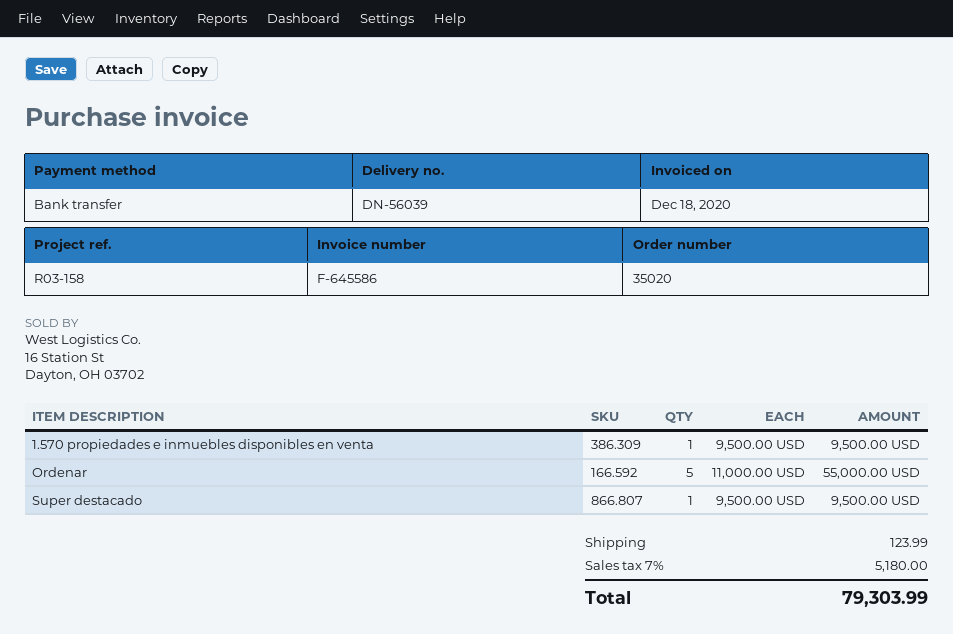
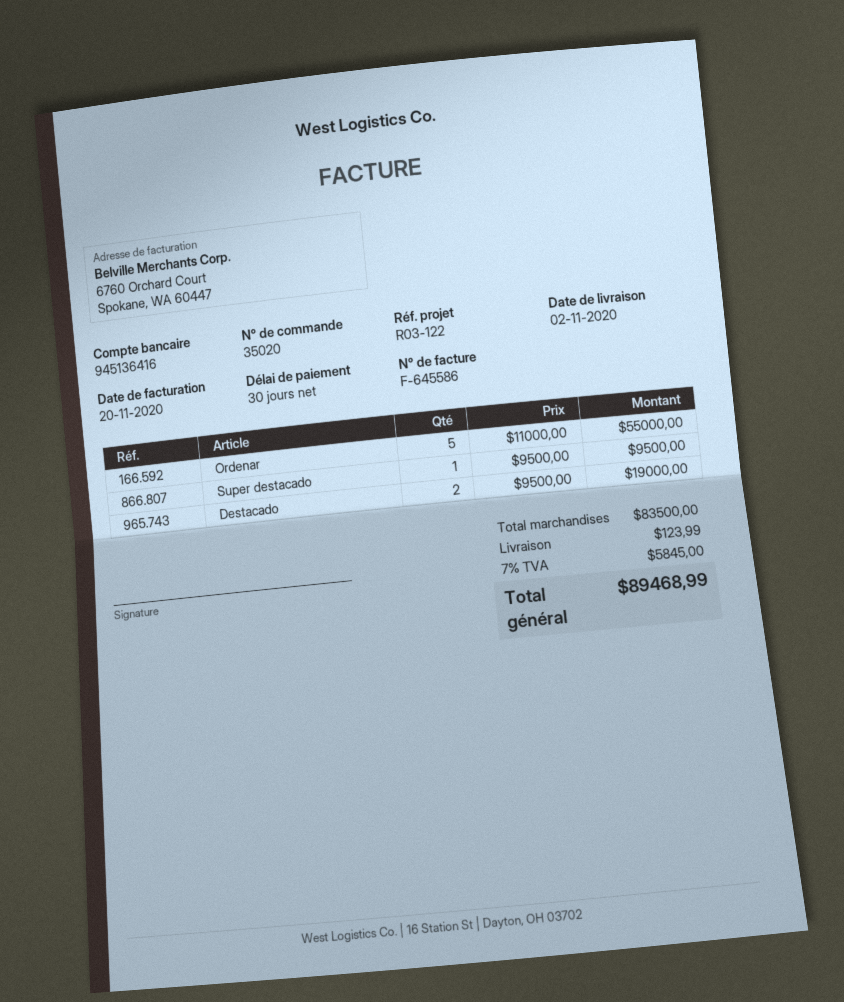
invoice date: 2020-12-18 -> 2020-11-20
reference: R03-158 -> R03-122
1.570 propiedades e inmuebles disponibles en venta: 1 x 9500.00 = 9500.00 -> none
Destacado: none -> 2 x 9500.00 = 19000.00
tax: 7% = 5180.00 -> 7% = 5845.00
total: 79303.99 -> 89468.99

